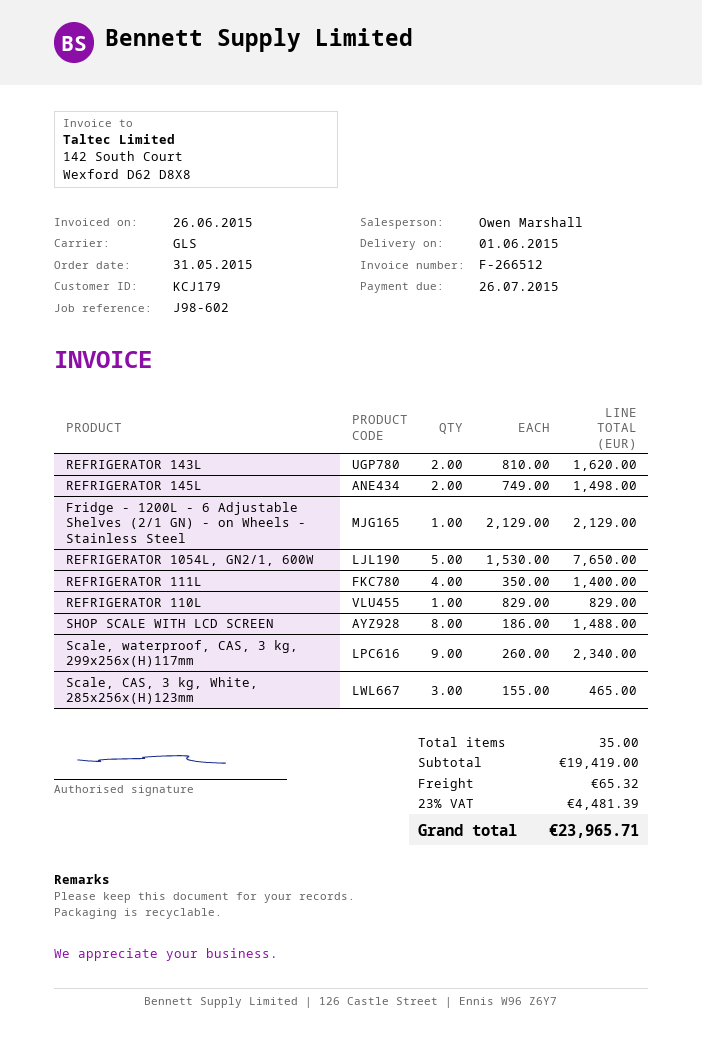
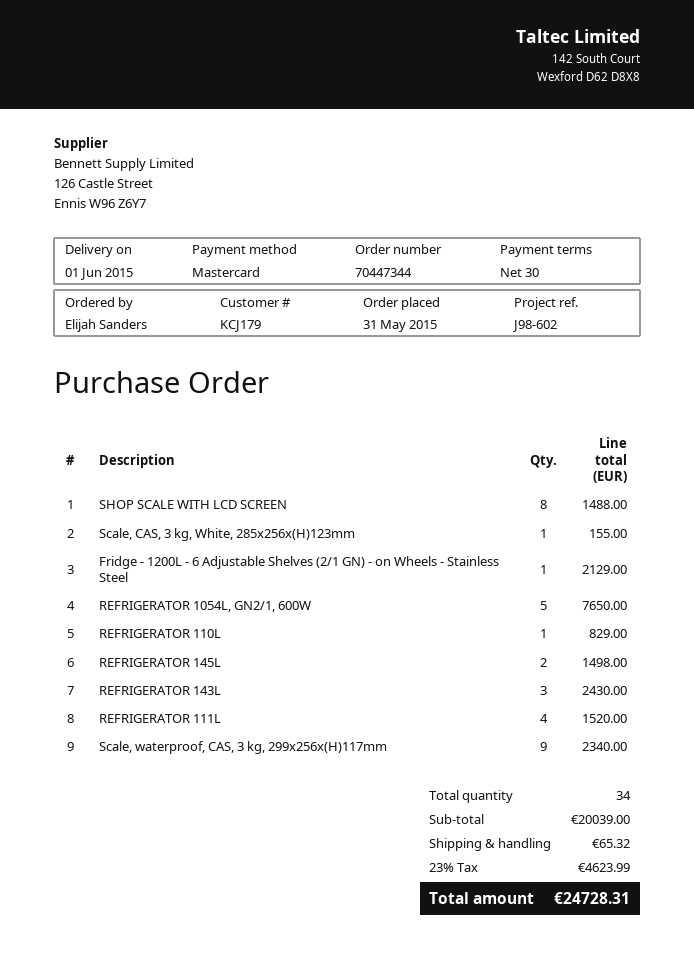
REFRIGERATOR 143L: 2 for 1620.00 -> 3 for 2430.00
REFRIGERATOR 111L: 4 for 1400.00 -> 4 for 1520.00
Scale, CAS, 3 kg, White, 285x256x(H)123mm: 3 for 465.00 -> 1 for 155.00
total quantity: 35 -> 34
subtotal: 19419.00 -> 20039.00
tax: 23% = 4481.39 -> 23% = 4623.99
total: 23965.71 -> 24728.31

